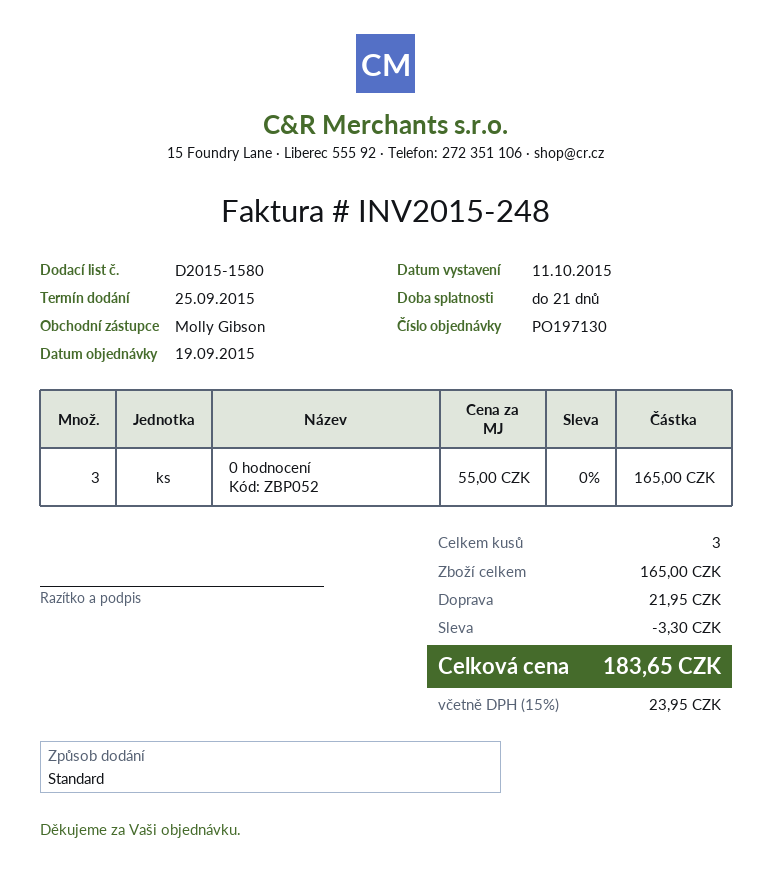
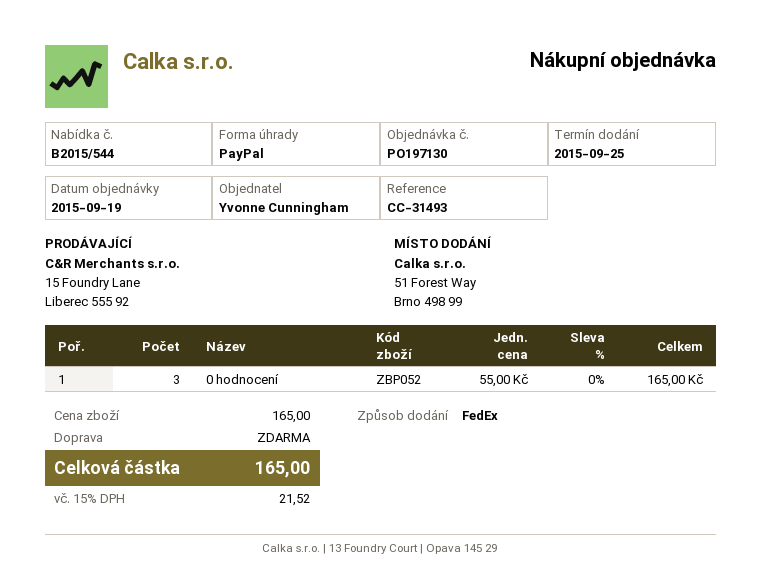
shipping method: standard -> FedEx
discount: 3.30 -> none
shipping: 21.95 -> 0.00
tax: 15% = 23.95 -> 15% = 21.52
total: 183.65 -> 165.00

